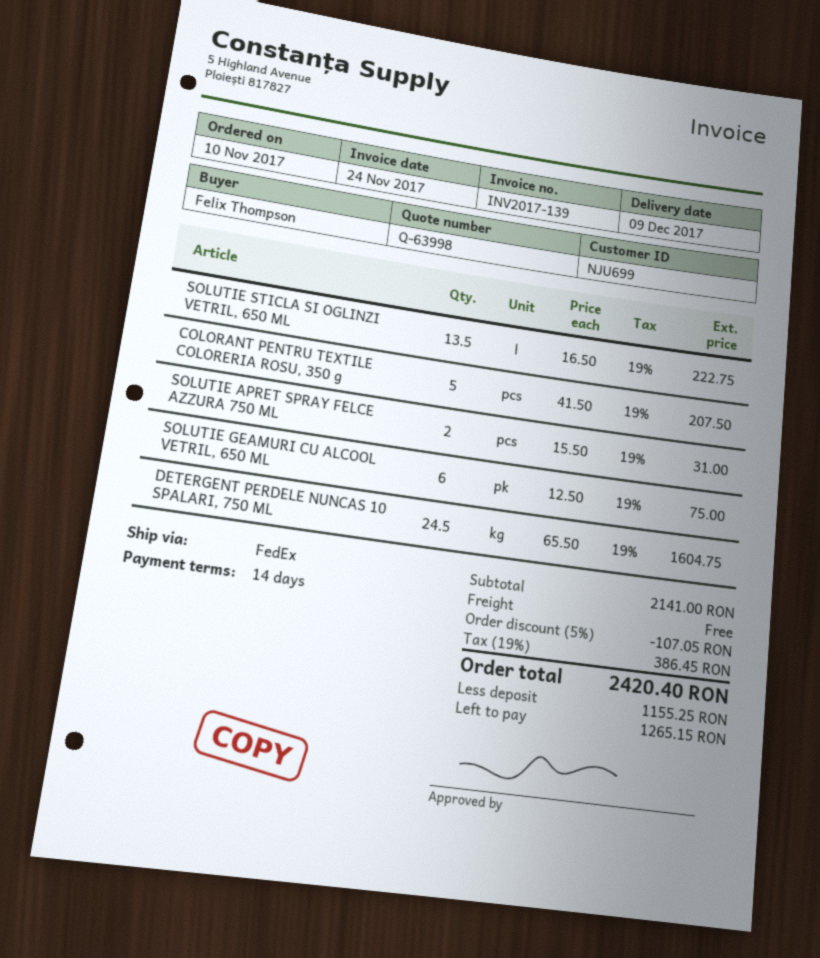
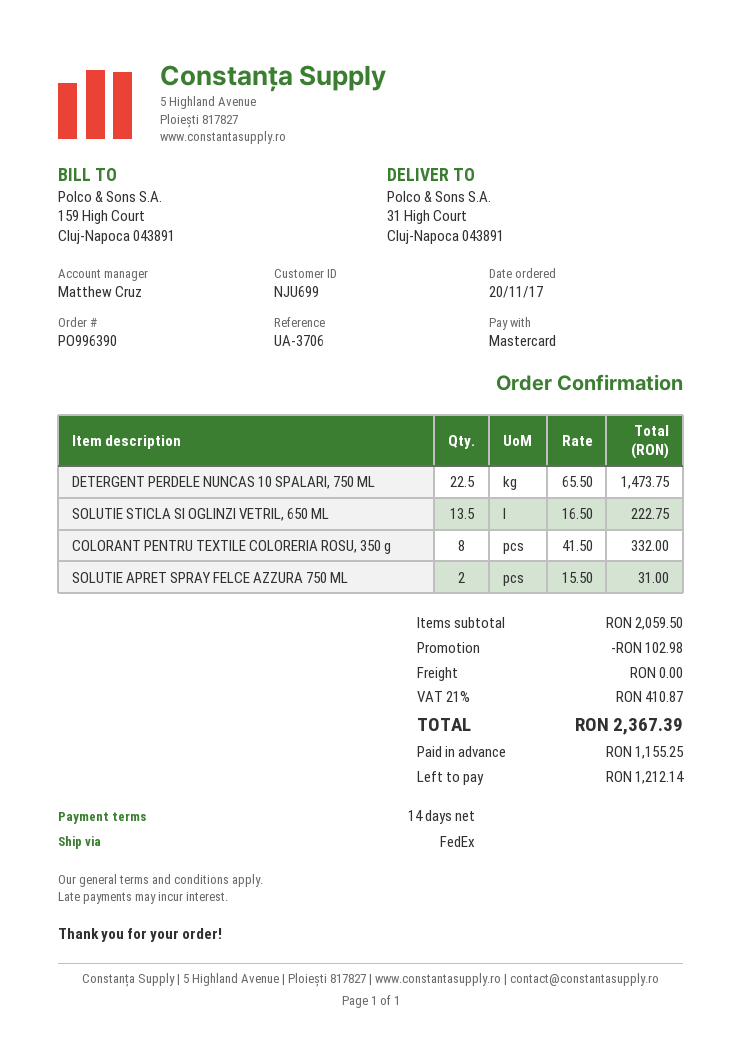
order date: 2017-11-10 -> 2017-11-20
COLORANT PENTRU TEXTILE COLORERIA ROSU, 350 g: 5 x 41.50 = 207.50 -> 8 x 41.50 = 332.00
SOLUTIE GEAMURI CU ALCOOL VETRIL, 650 ML: 6 x 12.50 = 75.00 -> none
DETERGENT PERDELE NUNCAS 10 SPALARI, 750 ML: 24.5 x 65.50 = 1604.75 -> 22.5 x 65.50 = 1473.75
subtotal: 2141.00 -> 2059.50
discount: 107.05 -> 102.98
tax: 19% = 386.45 -> 21% = 410.87
total: 2420.40 -> 2367.39
balance: 1265.15 -> 1212.14

